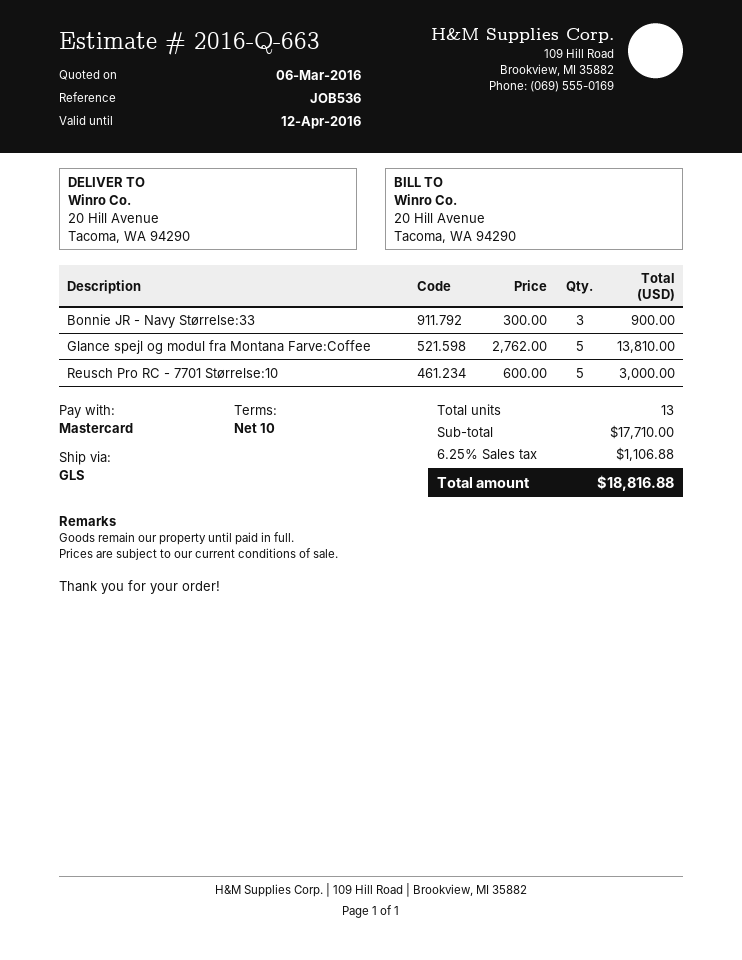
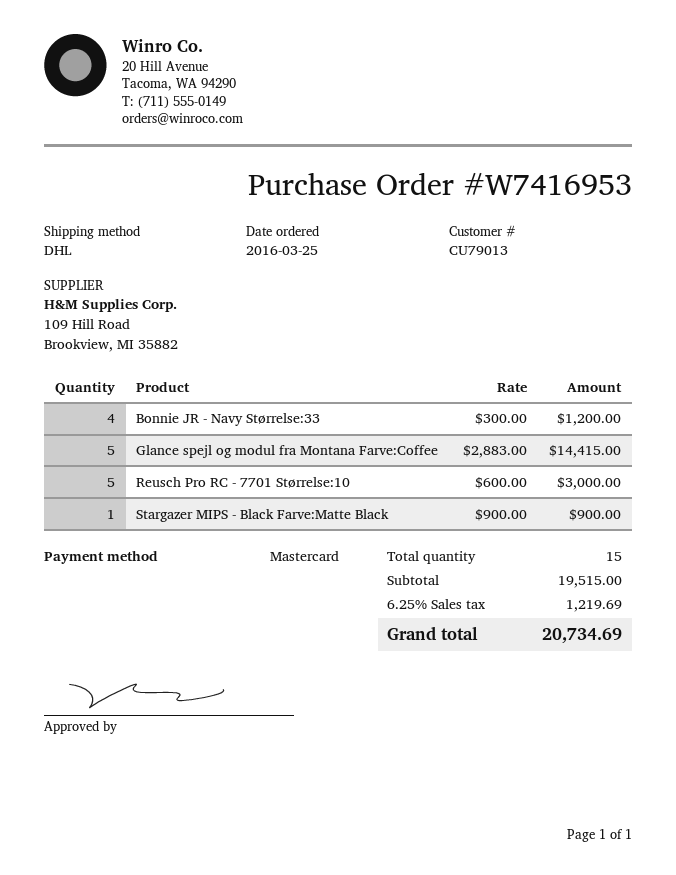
shipping method: GLS -> DHL
Bonnie JR - Navy Størrelse:33: 3 x 300.00 = 900.00 -> 4 x 300.00 = 1200.00
Glance spejl og modul fra Montana Farve:Coffee: 5 x 2762.00 = 13810.00 -> 5 x 2883.00 = 14415.00
Stargazer MIPS - Black Farve:Matte Black: none -> 1 x 900.00 = 900.00
total quantity: 13 -> 15
subtotal: 17710.00 -> 19515.00
tax: 6.25% = 1106.88 -> 6.25% = 1219.69
total: 18816.88 -> 20734.69

